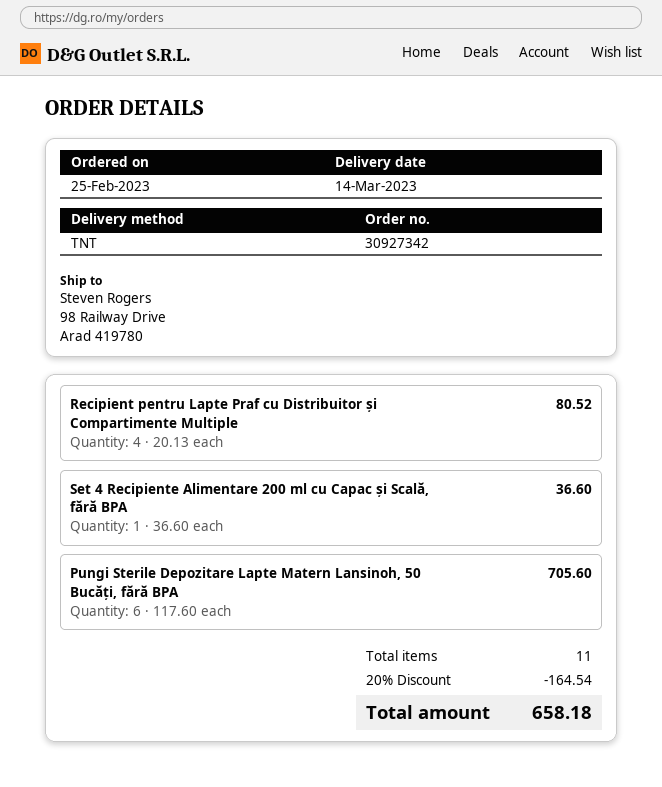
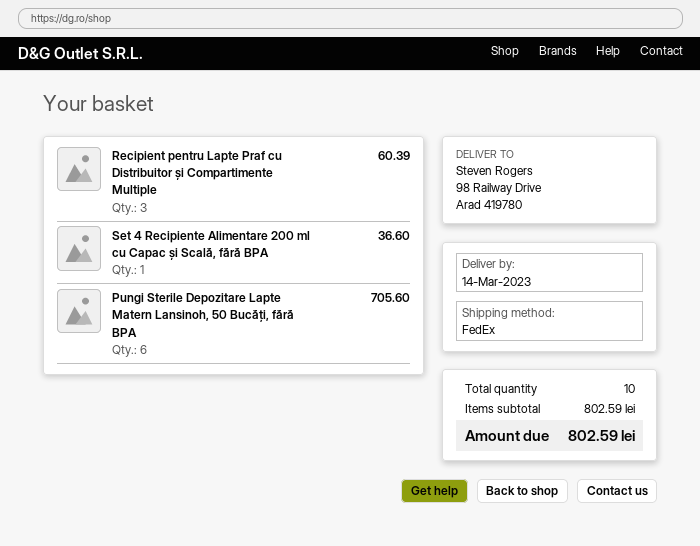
shipping method: TNT -> FedEx
Recipient pentru Lapte Praf cu Distribuitor și Compartimente Multiple: 4 for 80.52 -> 3 for 60.39
total quantity: 11 -> 10
discount: 20% = 164.54 -> none
total: 658.18 -> 802.59

